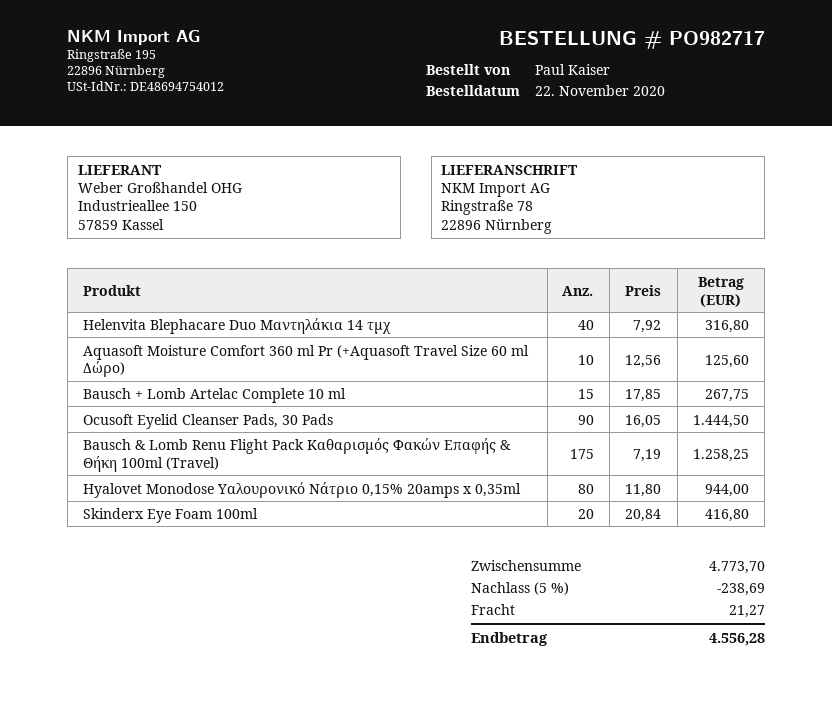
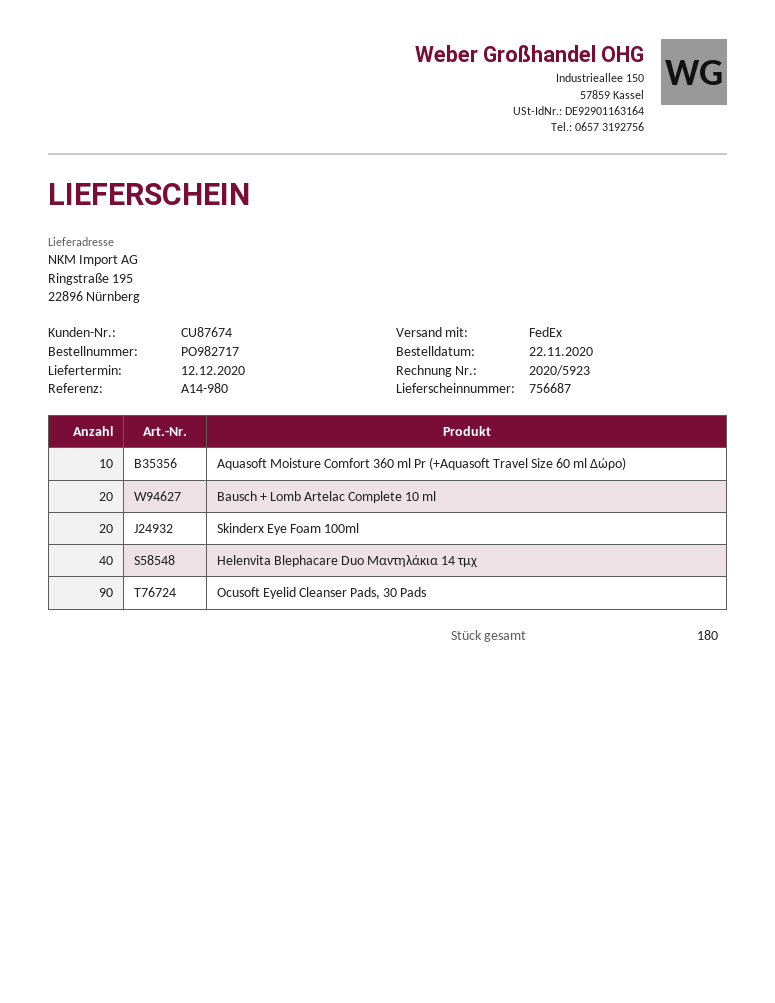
ship to: Ringstraße 78, 22896 Nürnberg -> Ringstraße 195, 22896 Nürnberg
Bausch + Lomb Artelac Complete 10 ml: 15 -> 20
Bausch & Lomb Renu Flight Pack Καθαρισμός Φακών Επαφής & Θήκη 100ml (Travel): 175 -> none
Hyalovet Monodose Υαλουρονικό Νάτριο 0,15% 20amps x 0,35ml: 80 -> none

